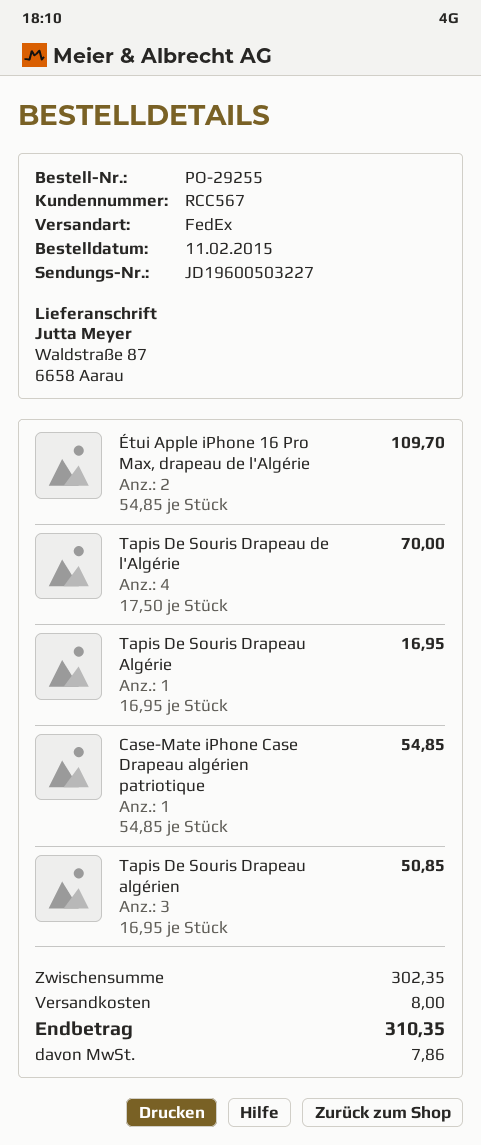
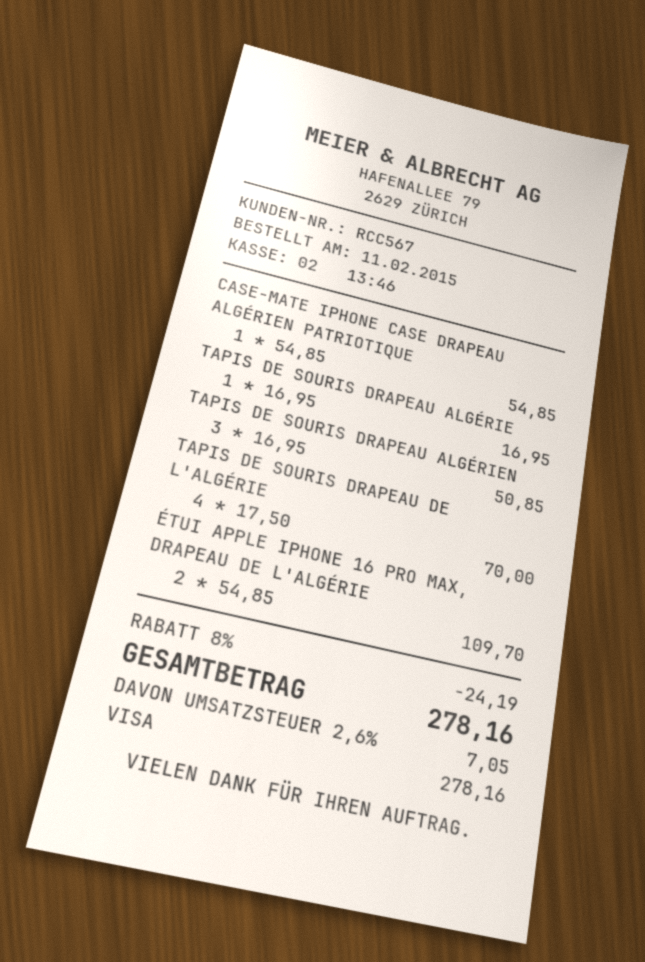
discount: none -> 8% = 24.19
shipping: 8.00 -> none
tax: 7.86 -> 7.05
total: 310.35 -> 278.16

